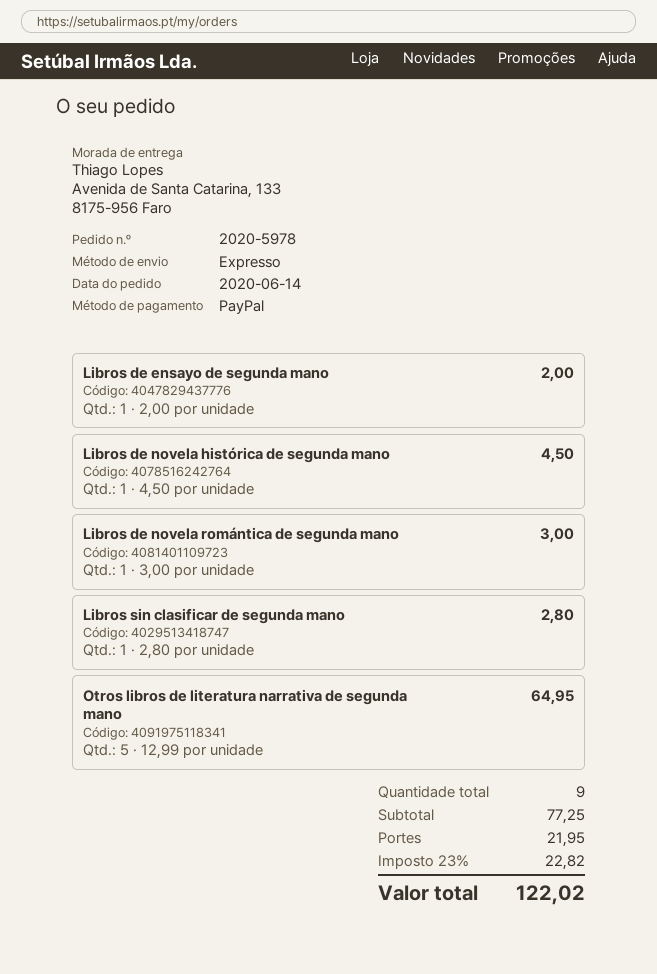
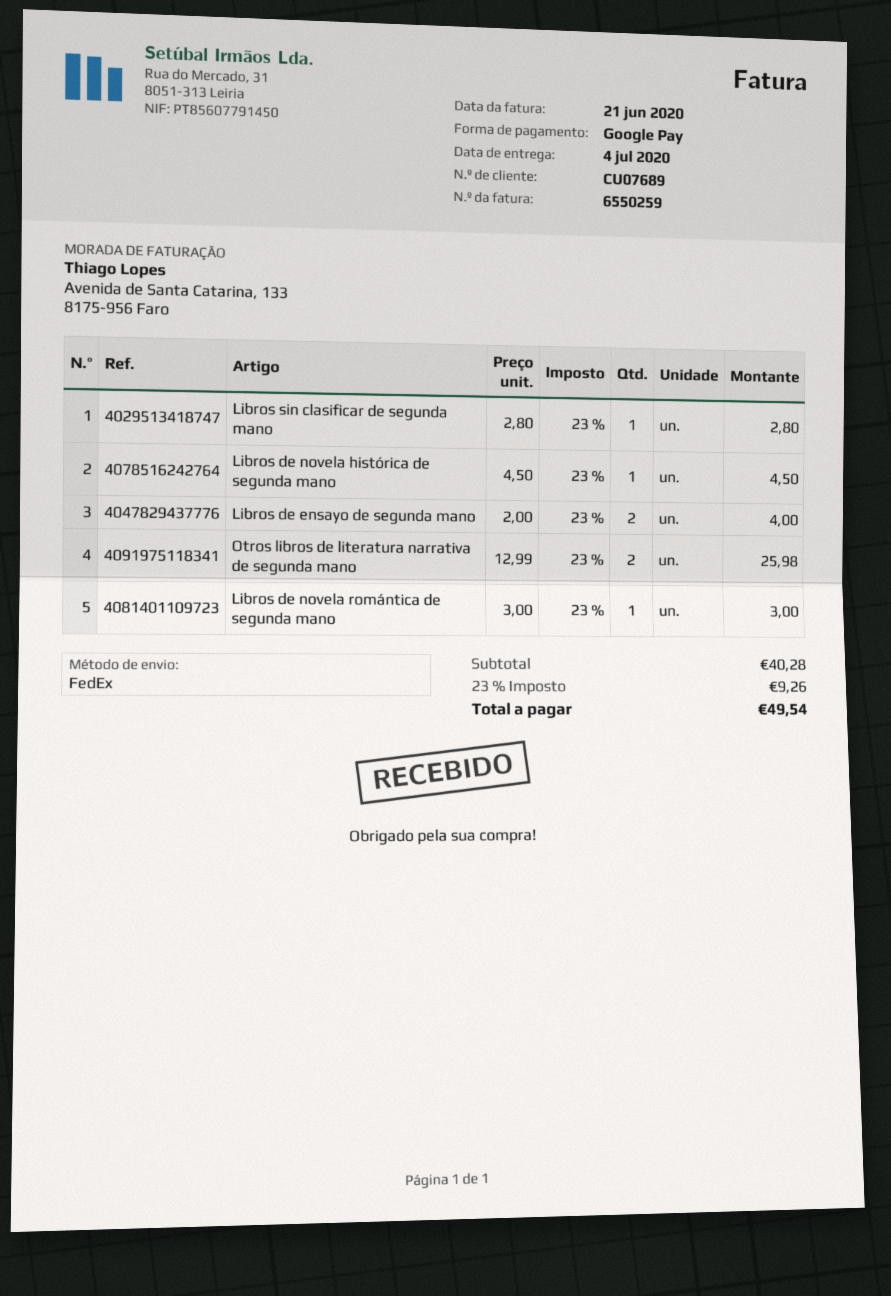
payment method: PayPal -> Google Pay
shipping method: express -> FedEx
Libros de ensayo de segunda mano: 1 x 2.00 = 2.00 -> 2 x 2.00 = 4.00
Otros libros de literatura narrativa de segunda mano: 5 x 12.99 = 64.95 -> 2 x 12.99 = 25.98
subtotal: 77.25 -> 40.28
shipping: 21.95 -> none
tax: 23% = 22.82 -> 23% = 9.26
total: 122.02 -> 49.54

